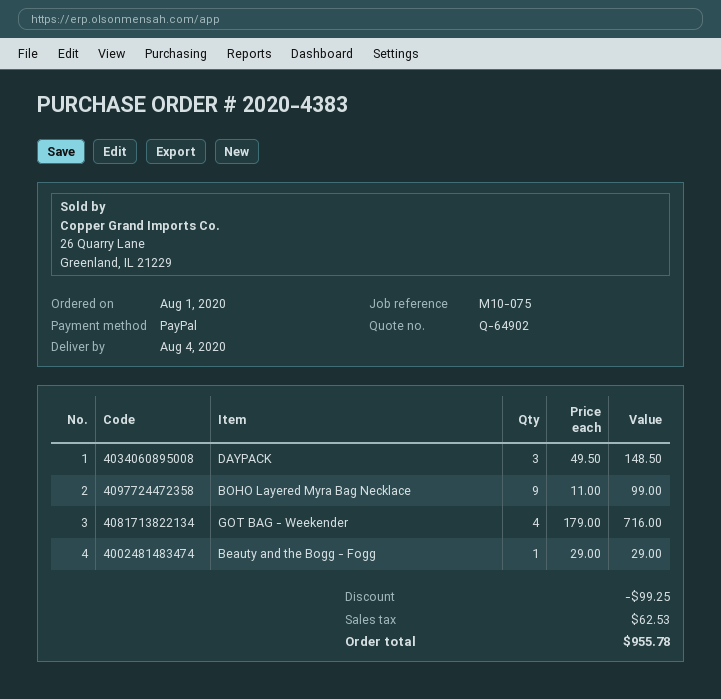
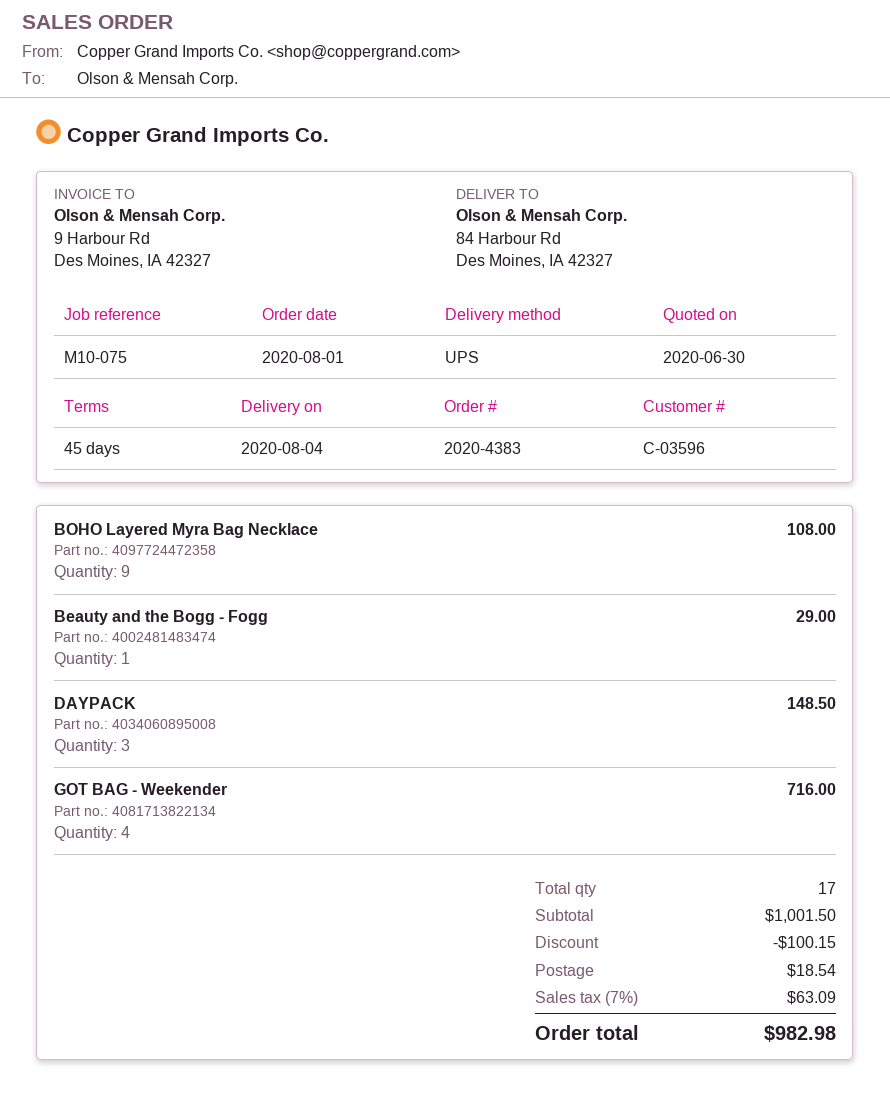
BOHO Layered Myra Bag Necklace: 9 for 99.00 -> 9 for 108.00
discount: 99.25 -> 100.15
shipping: none -> 18.54
tax: 62.53 -> 63.09
total: 955.78 -> 982.98

